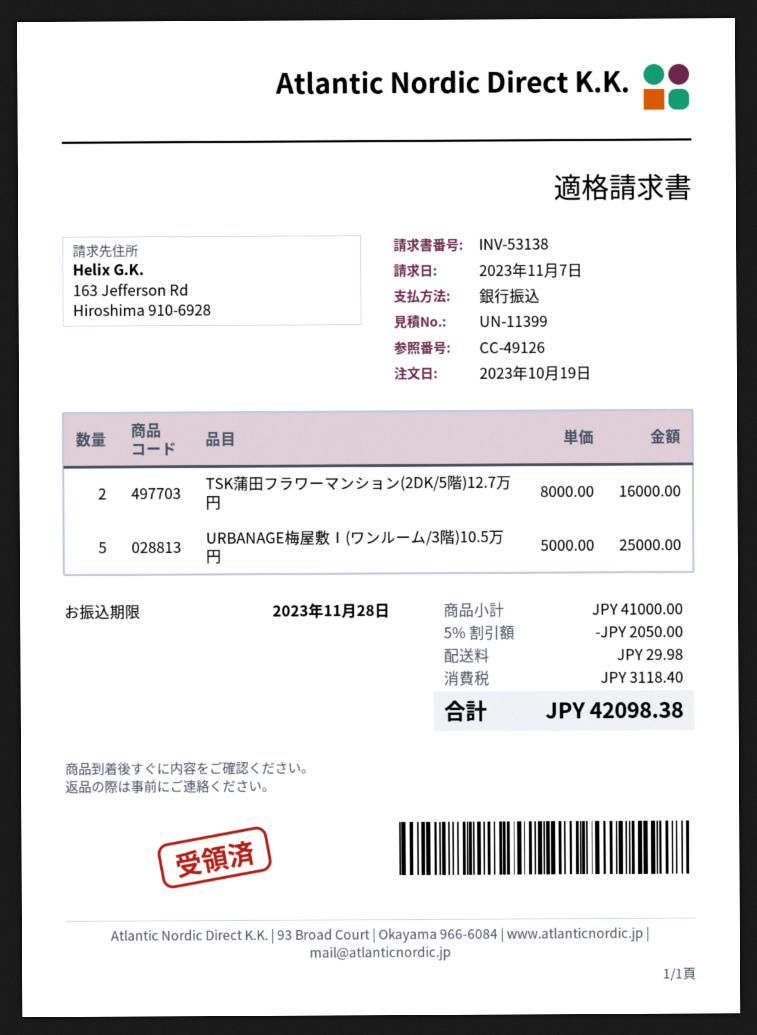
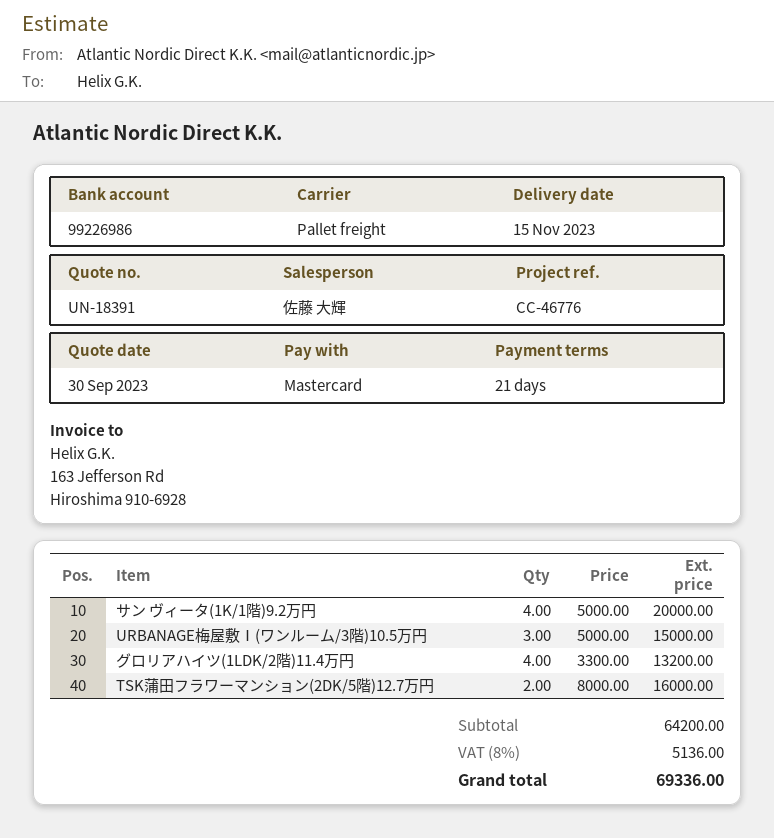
quote number: UN-11399 -> UN-18391
reference: CC-49126 -> CC-46776
payment method: bank transfer -> Mastercard
URBANAGE梅屋敷Ⅰ(ワンルーム/3階)10.5万円: 5 x 5000.00 = 25000.00 -> 3 x 5000.00 = 15000.00
サン ヴィータ(1K/1階)9.2万円: none -> 4 x 5000.00 = 20000.00
グロリアハイツ(1LDK/2階)11.4万円: none -> 4 x 3300.00 = 13200.00
subtotal: 41000.00 -> 64200.00
discount: 5% = 2050.00 -> none
shipping: 29.98 -> none
tax: 3118.40 -> 5136.00
total: 42098.38 -> 69336.00

